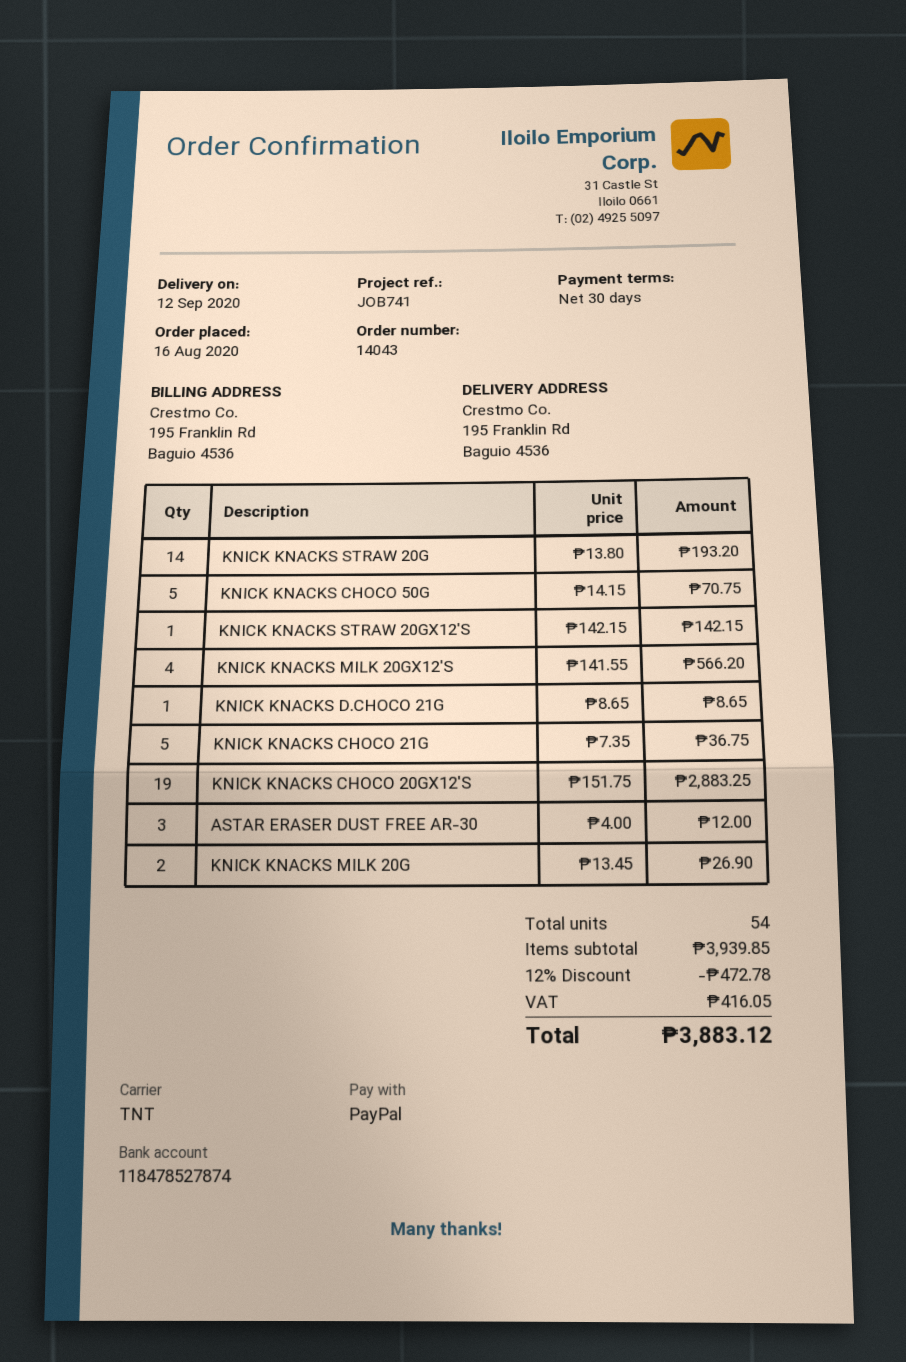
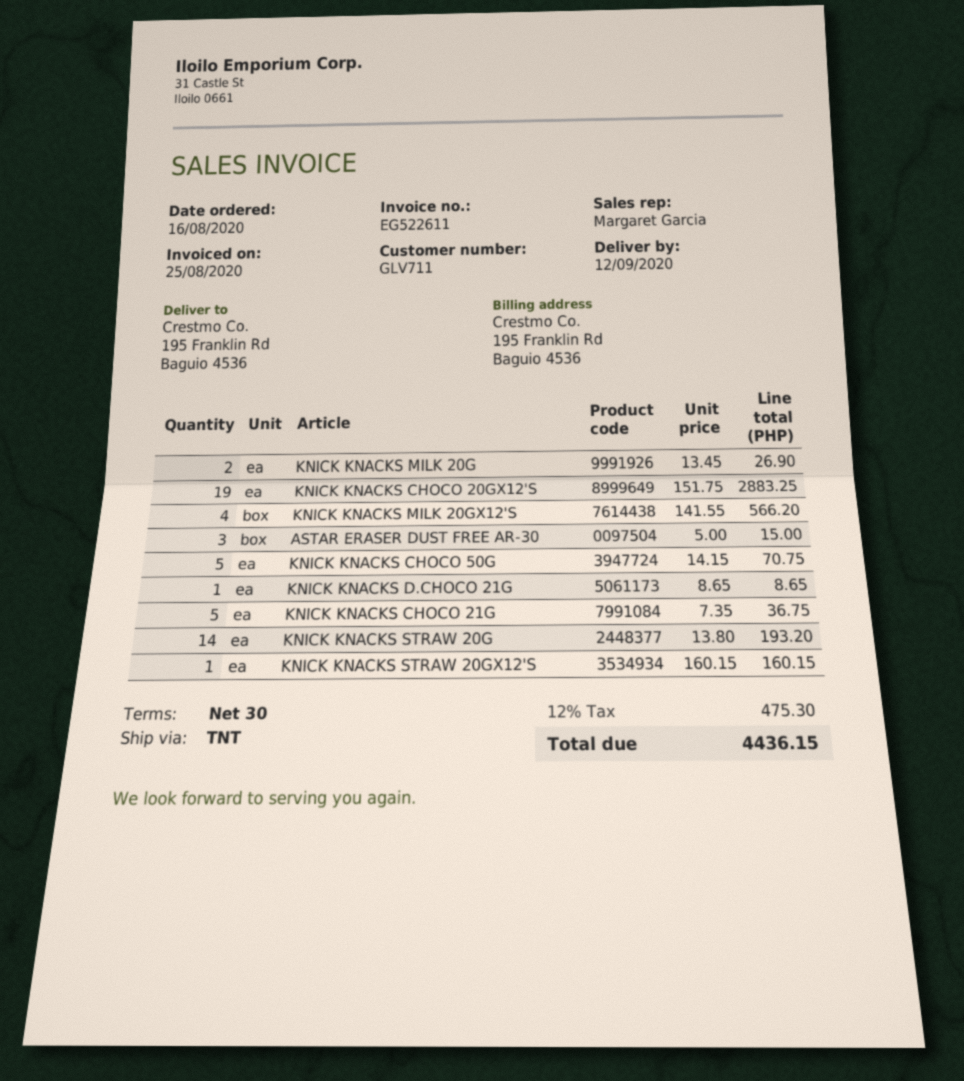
KNICK KNACKS STRAW 20GX12'S: 1 x 142.15 = 142.15 -> 1 x 160.15 = 160.15
ASTAR ERASER DUST FREE AR-30: 3 x 4.00 = 12.00 -> 3 x 5.00 = 15.00
discount: 12% = 472.78 -> none
tax: 416.05 -> 475.30
total: 3883.12 -> 4436.15

